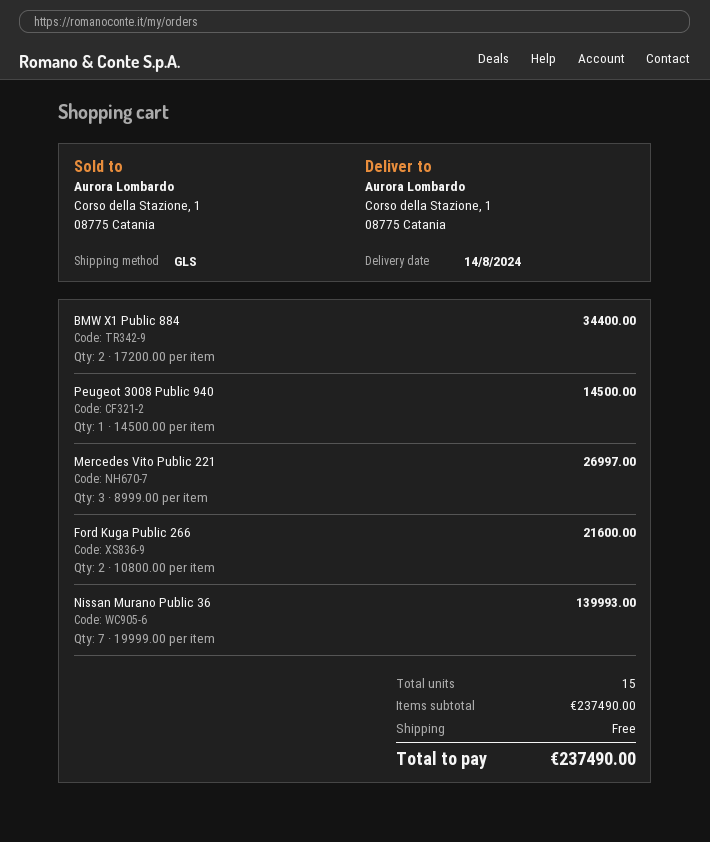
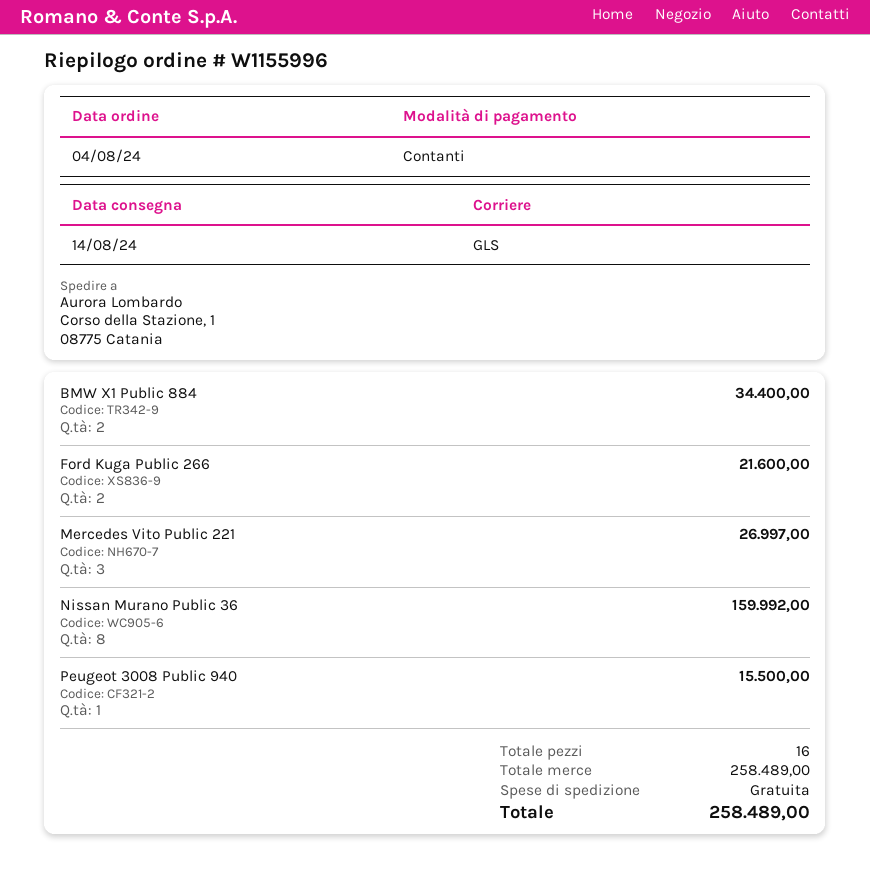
Peugeot 3008 Public 940: 1 for 14500.00 -> 1 for 15500.00
Nissan Murano Public 36: 7 for 139993.00 -> 8 for 159992.00
total quantity: 15 -> 16
subtotal: 237490.00 -> 258489.00
total: 237490.00 -> 258489.00

